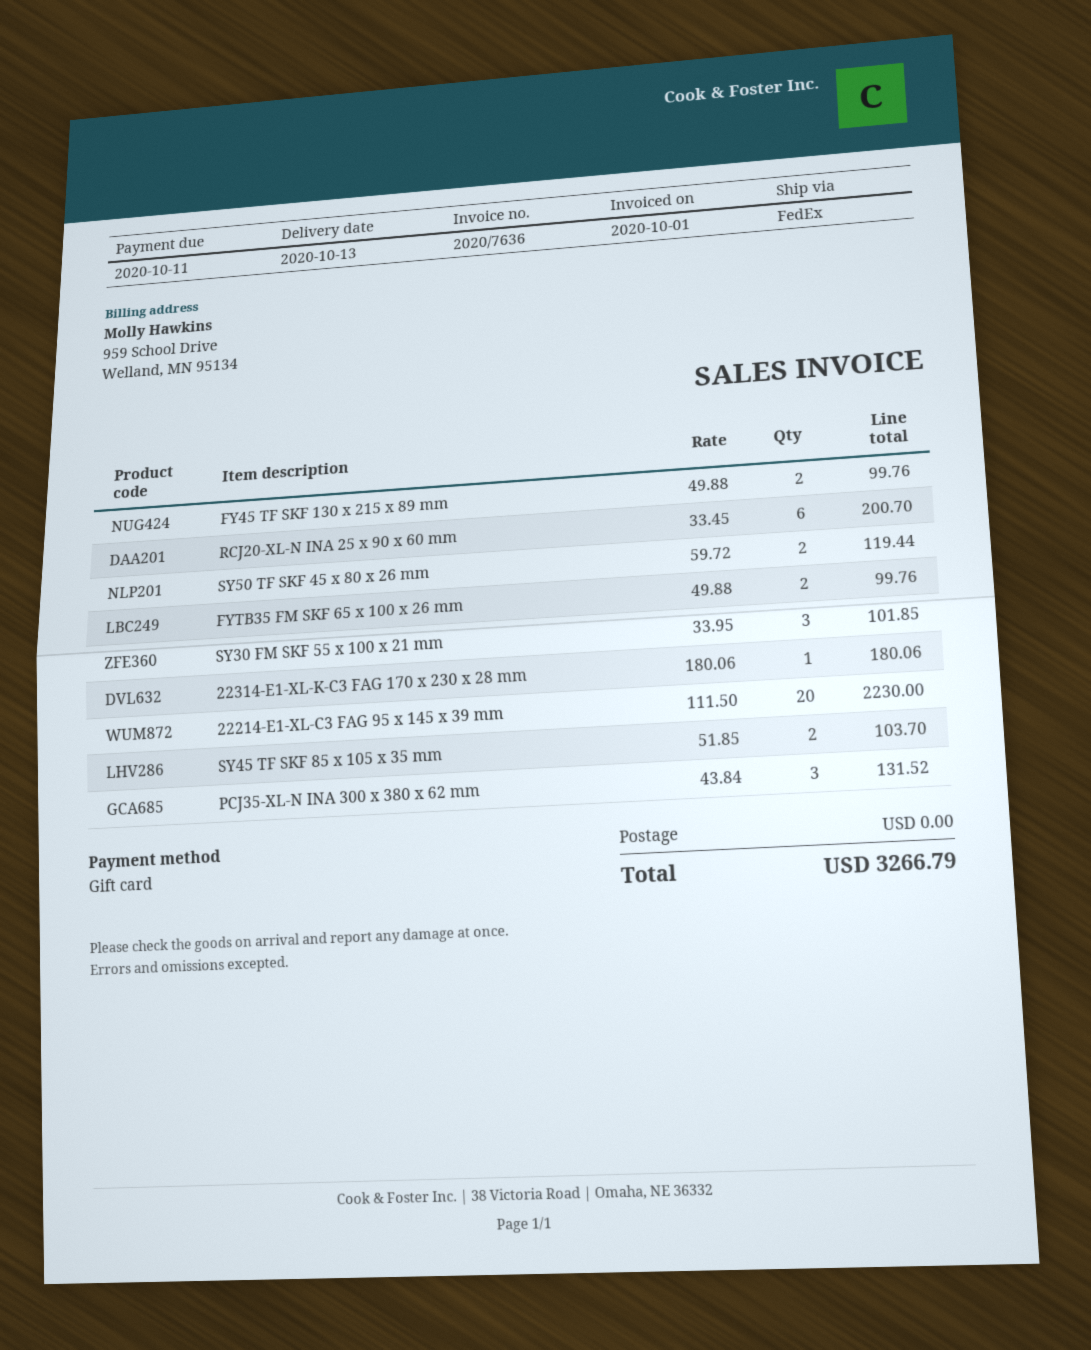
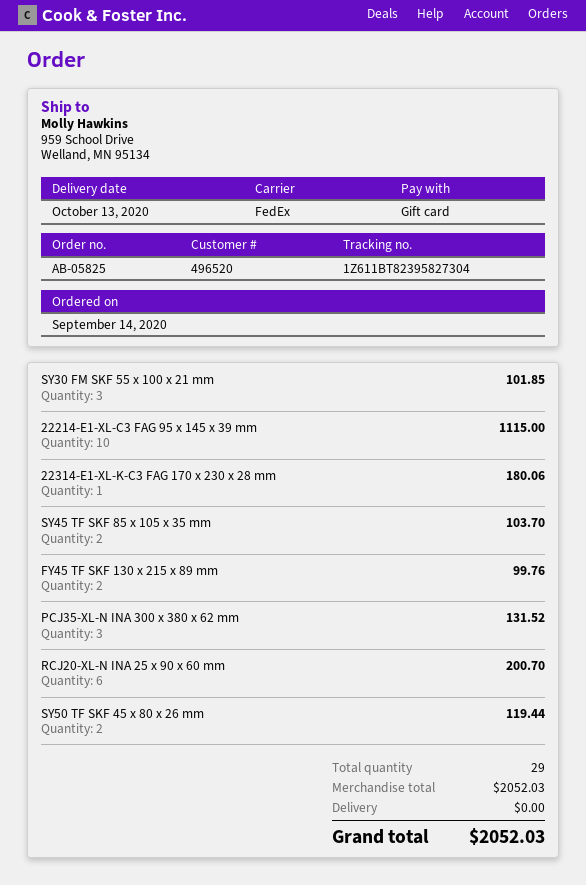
FYTB35 FM SKF 65 x 100 x 26 mm: 2 for 99.76 -> none
22214-E1-XL-C3 FAG 95 x 145 x 39 mm: 20 for 2230.00 -> 10 for 1115.00
total: 3266.79 -> 2052.03

